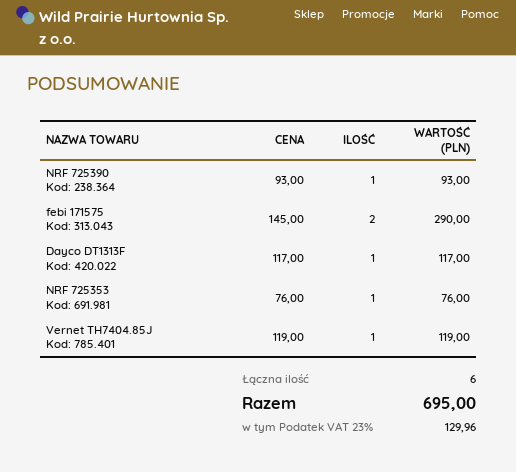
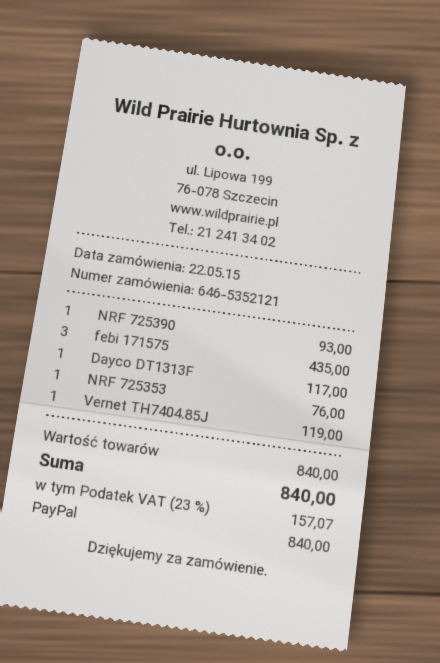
febi 171575: 2 for 290.00 -> 3 for 435.00
tax: 23% = 129.96 -> 23% = 157.07
total: 695.00 -> 840.00

